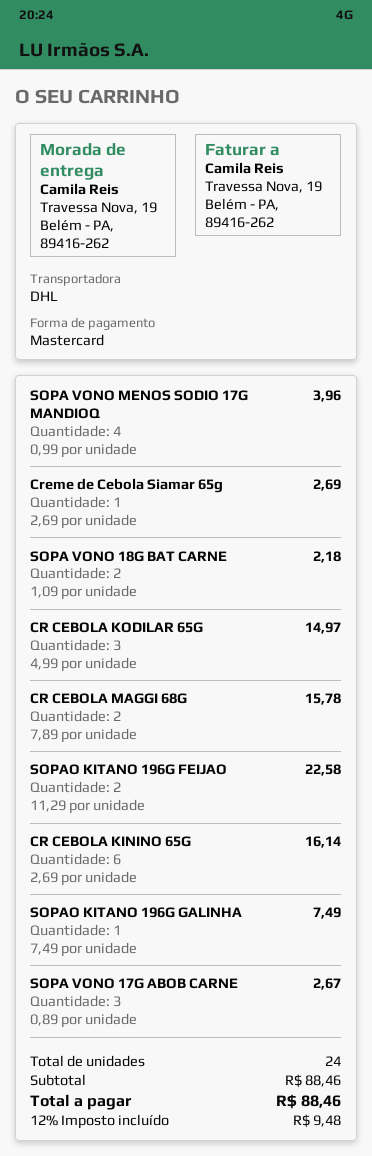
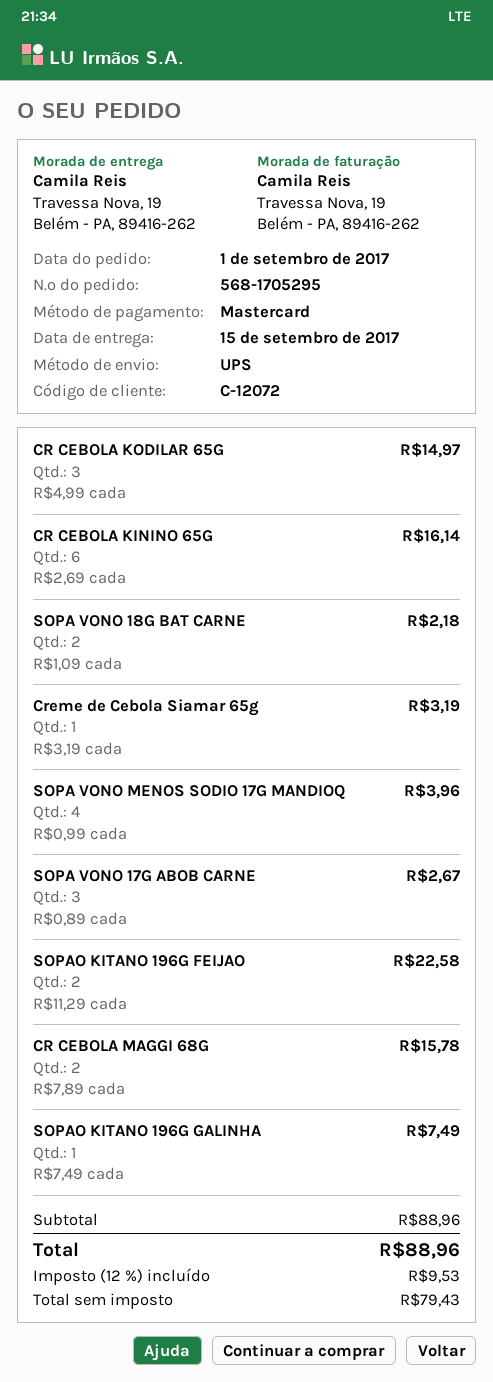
shipping method: DHL -> UPS
Creme de Cebola Siamar 65g: 1 x 2.69 = 2.69 -> 1 x 3.19 = 3.19
subtotal: 88.46 -> 88.96
tax: 12% = 9.48 -> 12% = 9.53
total: 88.46 -> 88.96

